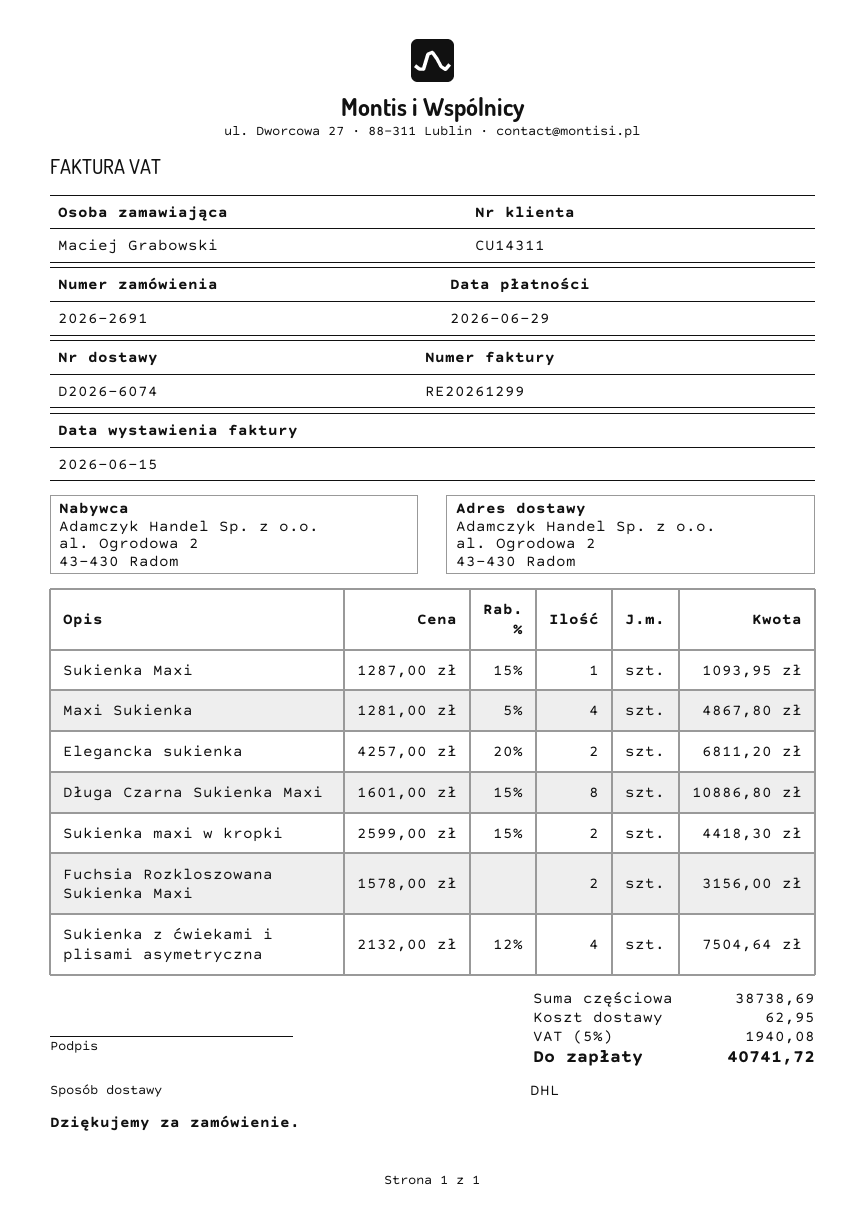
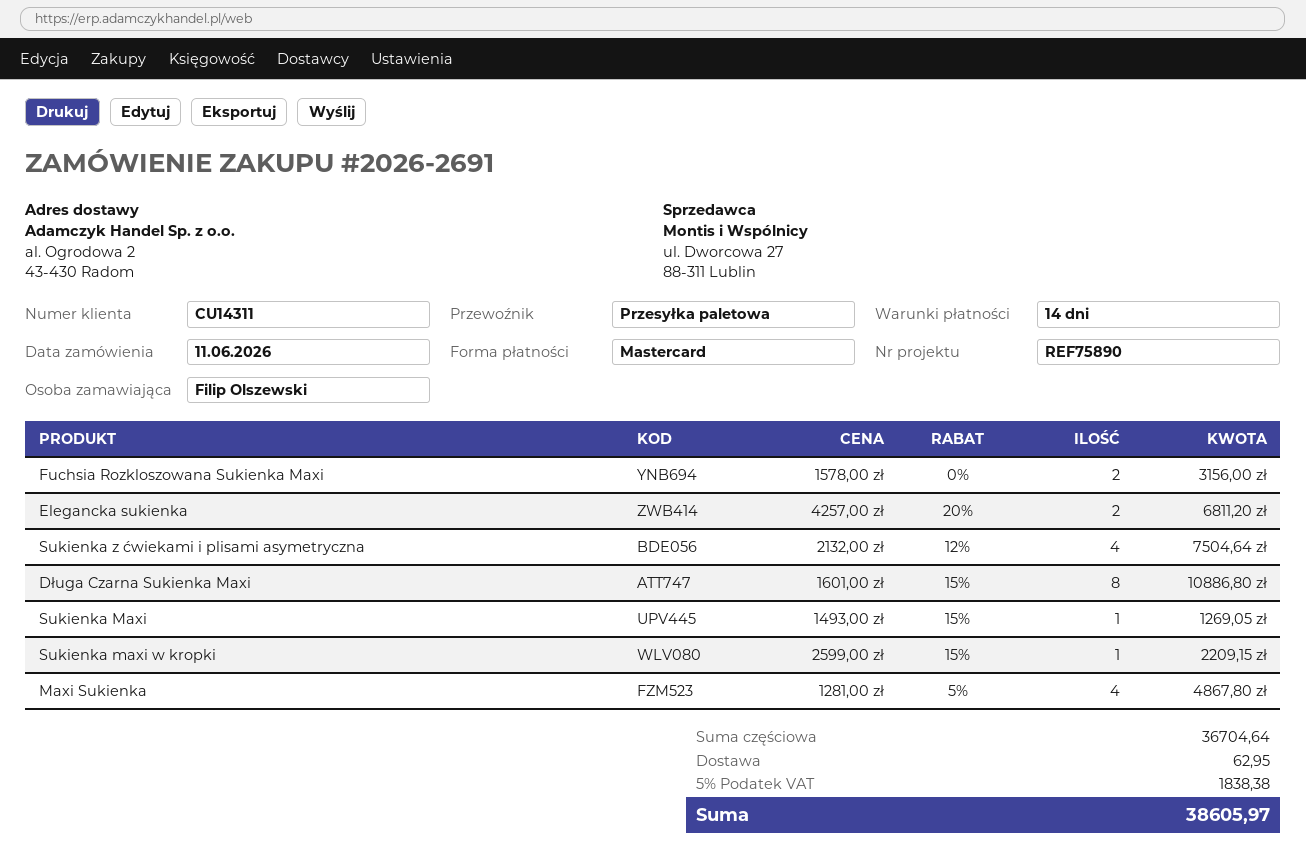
ordered by: Maciej Grabowski -> Filip Olszewski
shipping method: DHL -> pallet freight
Sukienka Maxi: 1 x 1287.00 - 15% = 1093.95 -> 1 x 1493.00 - 15% = 1269.05
Sukienka maxi w kropki: 2 x 2599.00 - 15% = 4418.30 -> 1 x 2599.00 - 15% = 2209.15
subtotal: 38738.69 -> 36704.64
tax: 5% = 1940.08 -> 5% = 1838.38
total: 40741.72 -> 38605.97

